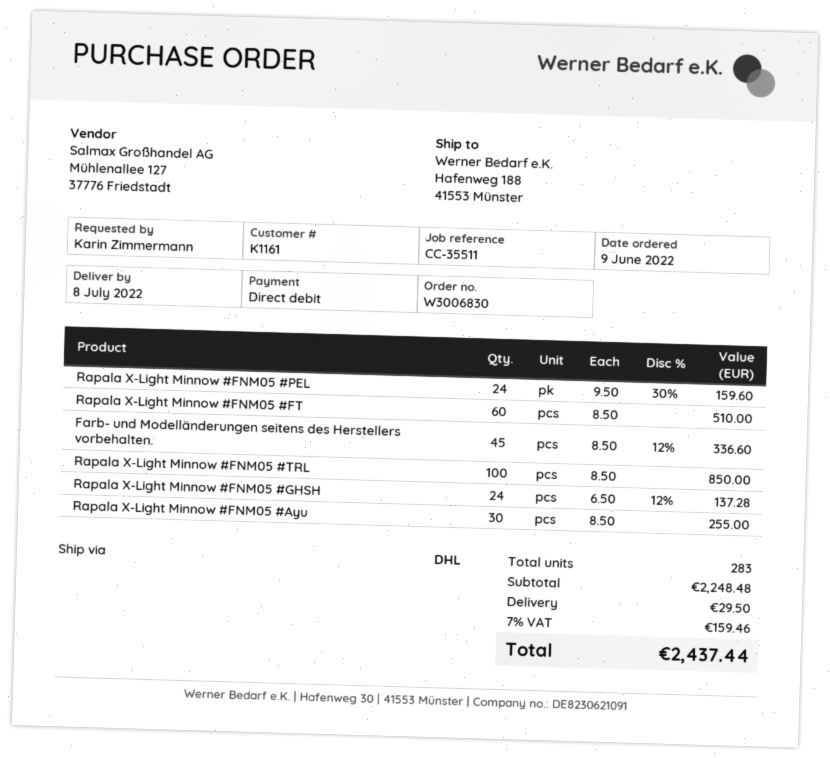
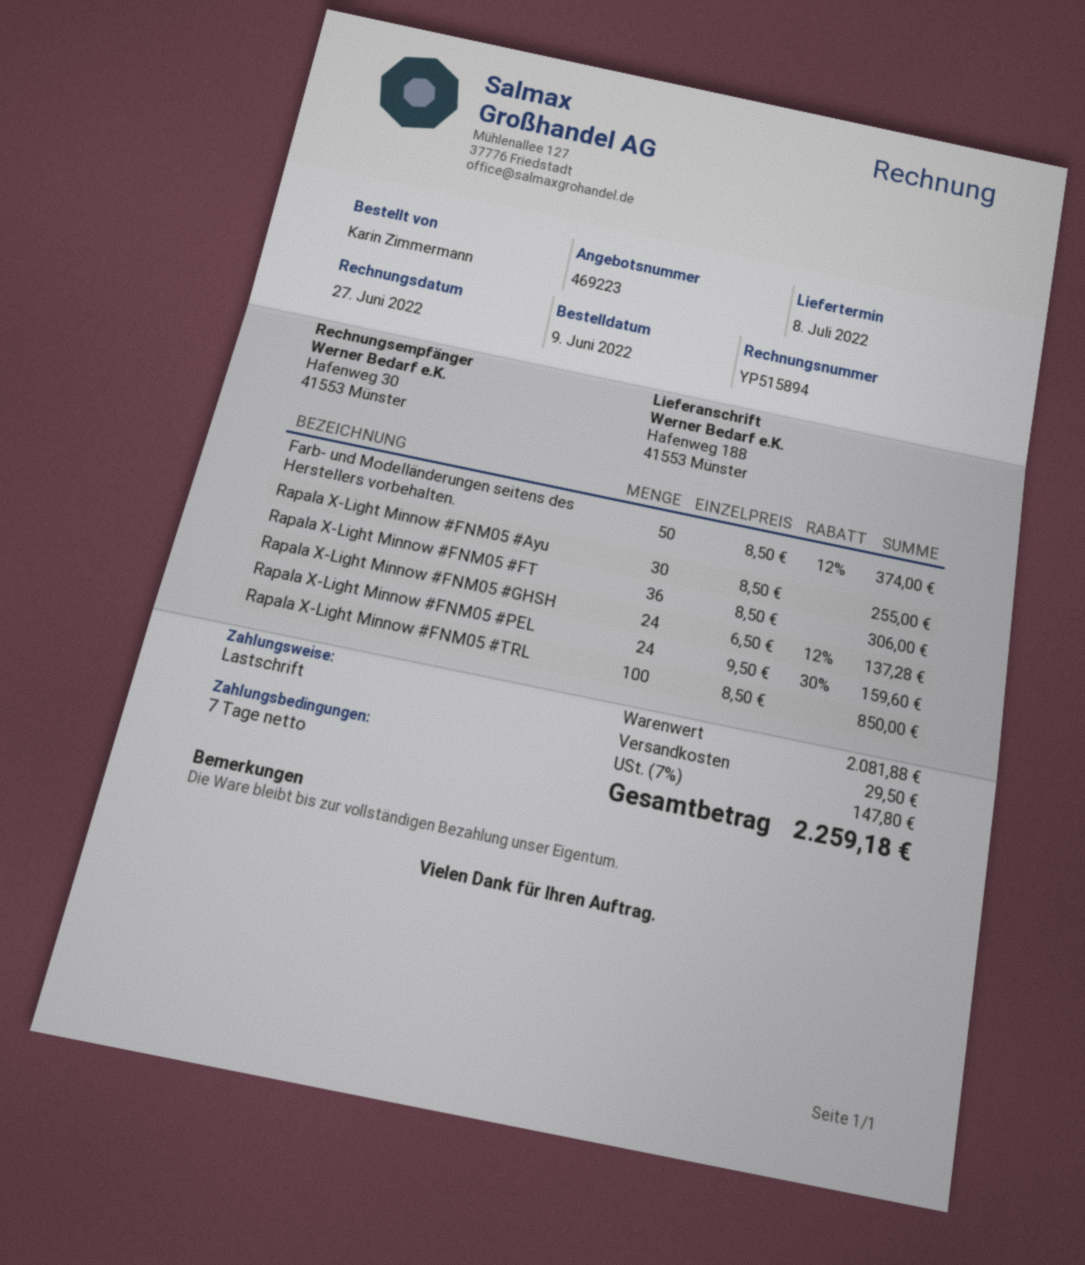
Rapala X-Light Minnow #FNM05 #FT: 60 x 8.50 = 510.00 -> 36 x 8.50 = 306.00
Farb- und Modelländerungen seitens des Herstellers vorbehalten.: 45 x 8.50 - 12% = 336.60 -> 50 x 8.50 - 12% = 374.00
subtotal: 2248.48 -> 2081.88
tax: 7% = 159.46 -> 7% = 147.80
total: 2437.44 -> 2259.18

